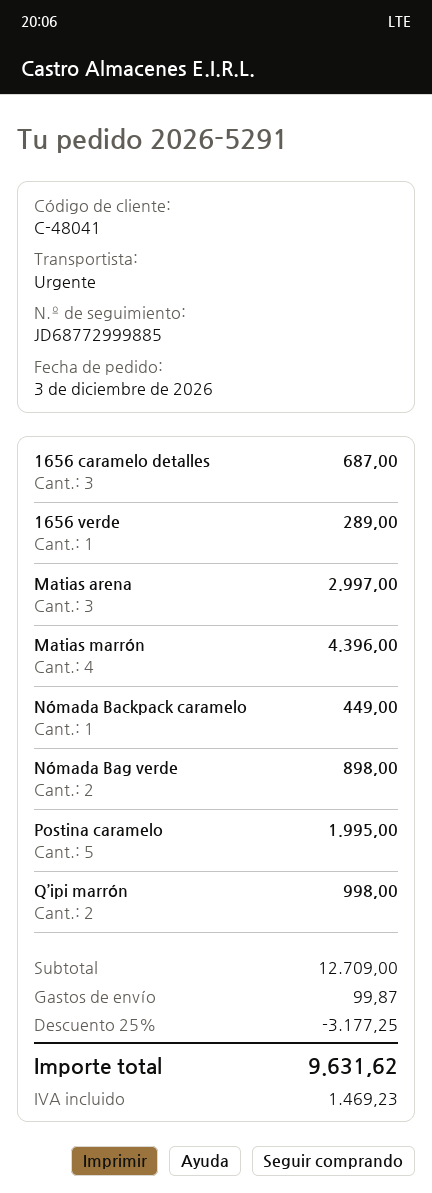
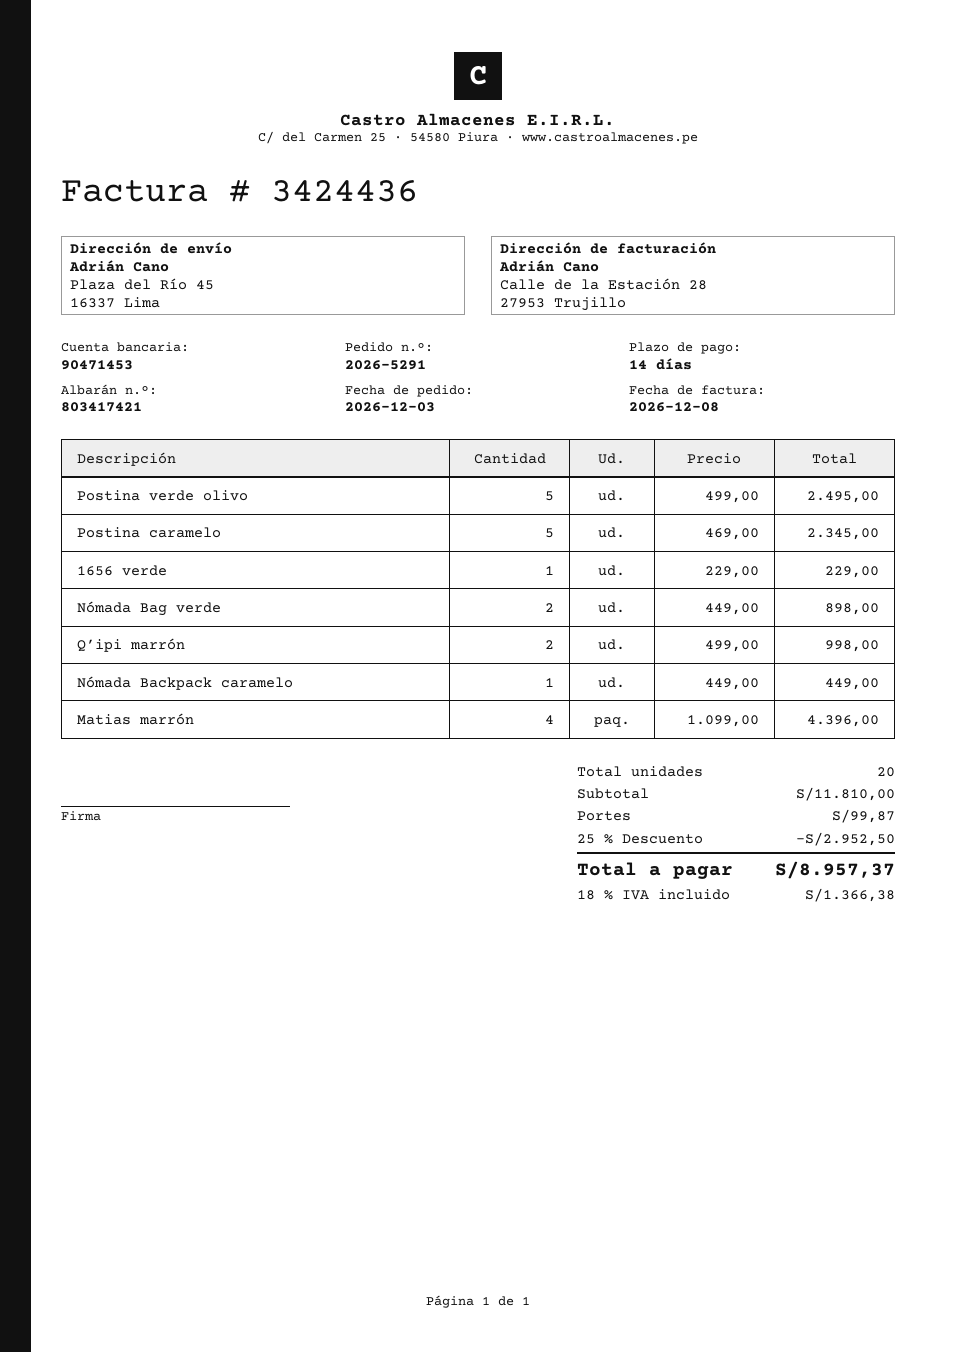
1656 caramelo detalles: 3 for 687.00 -> none
1656 verde: 1 for 289.00 -> 1 for 229.00
Matias arena: 3 for 2997.00 -> none
Postina caramelo: 5 for 1995.00 -> 5 for 2345.00
Postina verde olivo: none -> 5 for 2495.00
subtotal: 12709.00 -> 11810.00
discount: 25% = 3177.25 -> 25% = 2952.50
tax: 1469.23 -> 1366.38
total: 9631.62 -> 8957.37

